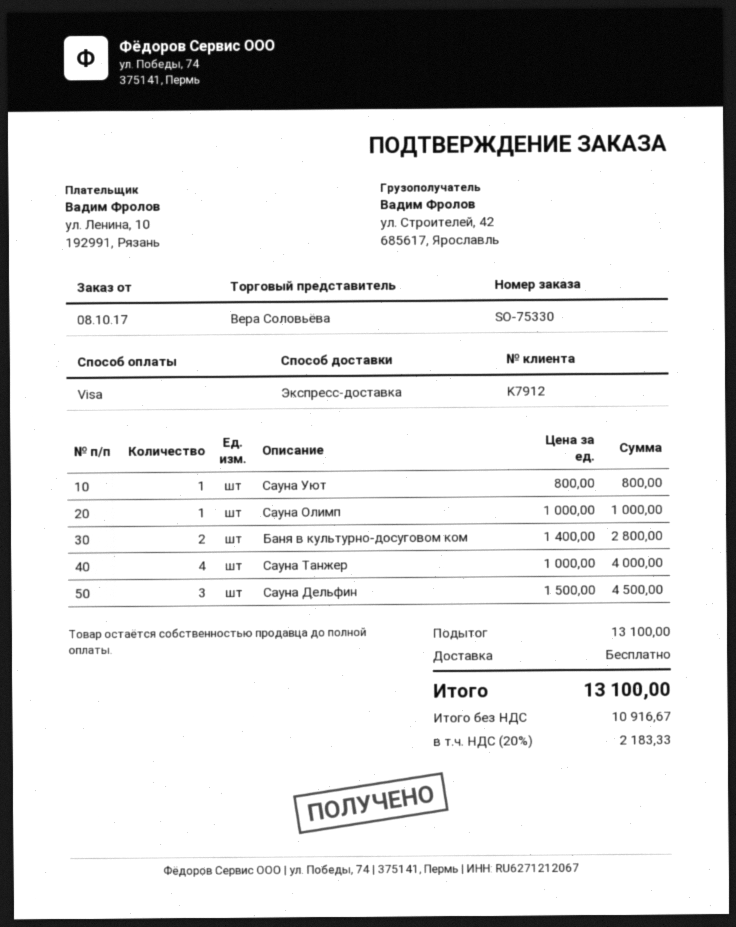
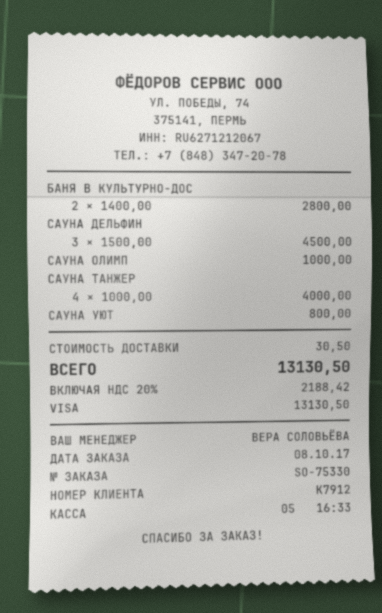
shipping: 0.00 -> 30.50
tax: 20% = 2183.33 -> 20% = 2188.42
total: 13100.00 -> 13130.50

